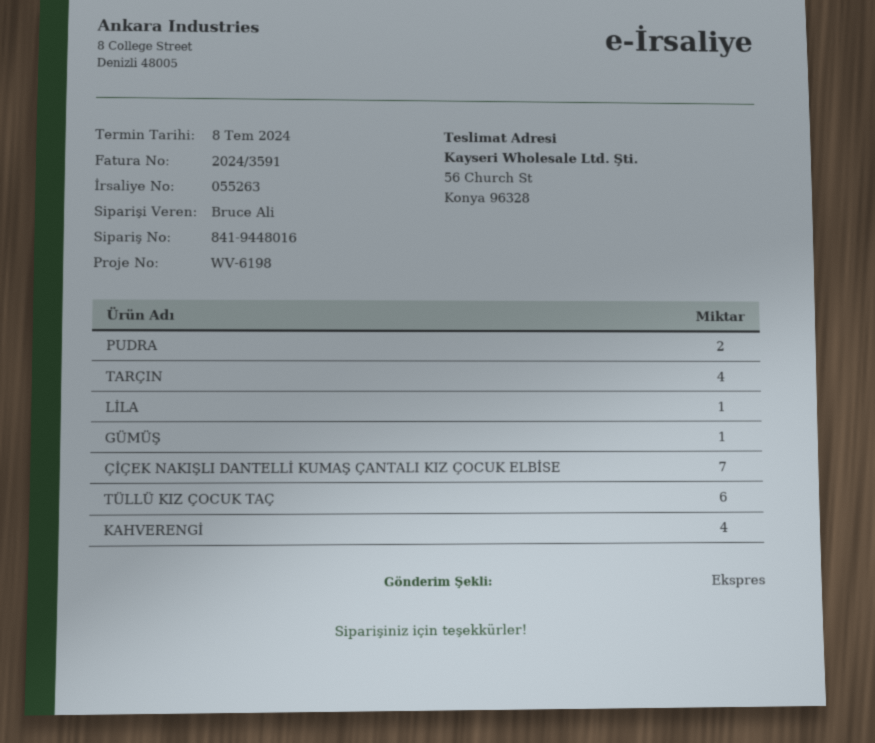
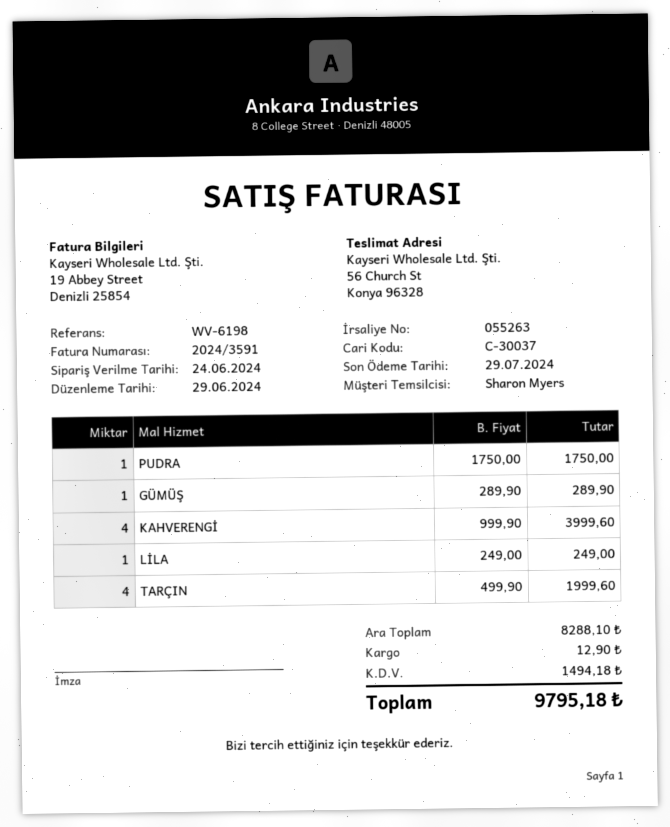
PUDRA: 2 -> 1
ÇİÇEK NAKIŞLI DANTELLİ KUMAŞ ÇANTALI KIZ ÇOCUK ELBİSE: 7 -> none
TÜLLÜ KIZ ÇOCUK TAÇ: 6 -> none

